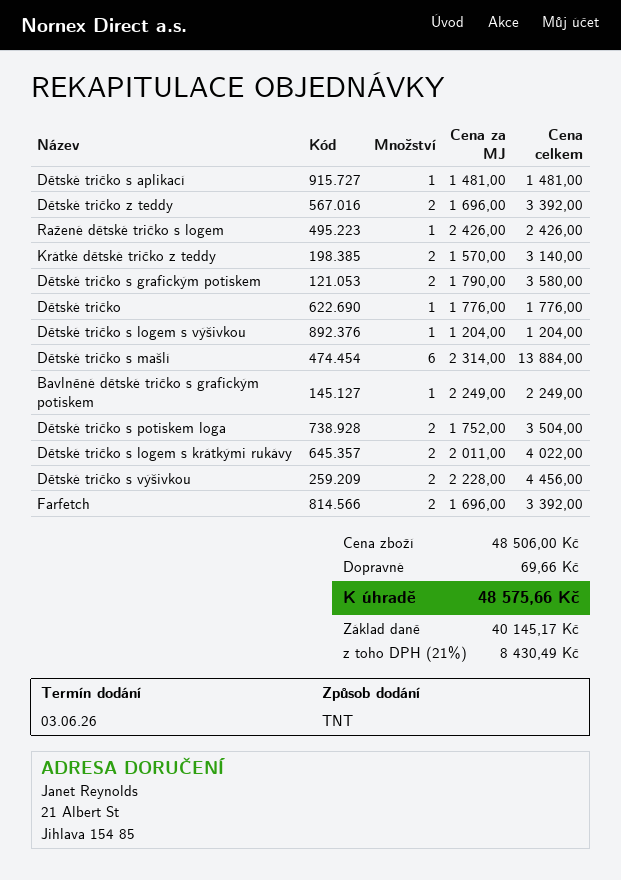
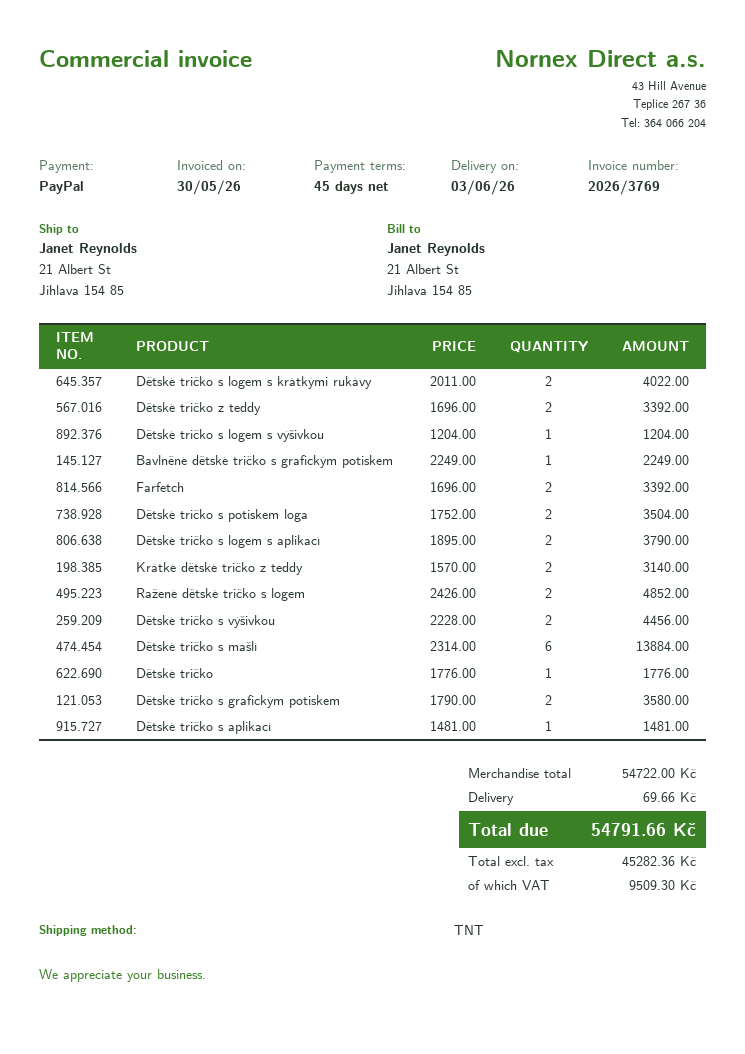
Ražené dětské tričko s logem: 1 x 2426.00 = 2426.00 -> 2 x 2426.00 = 4852.00
Dětské tričko s logem s aplikací: none -> 2 x 1895.00 = 3790.00
subtotal: 48506.00 -> 54722.00
net: 40145.17 -> 45282.36
tax: 8430.49 -> 9509.30
total: 48575.66 -> 54791.66

